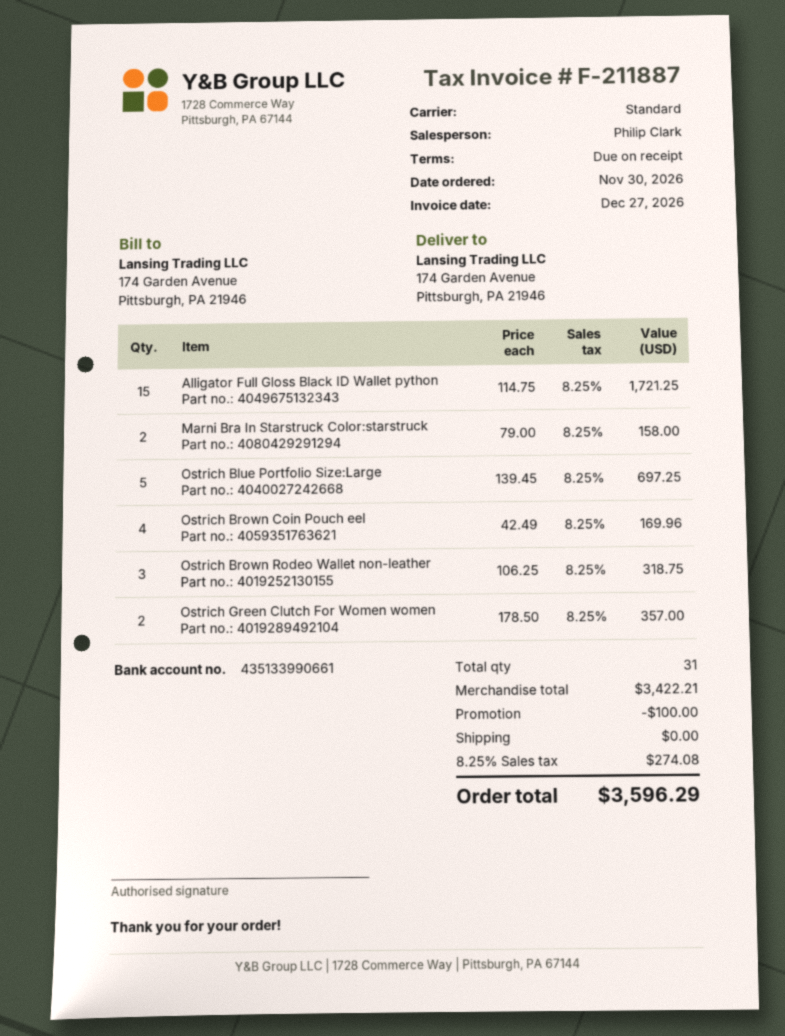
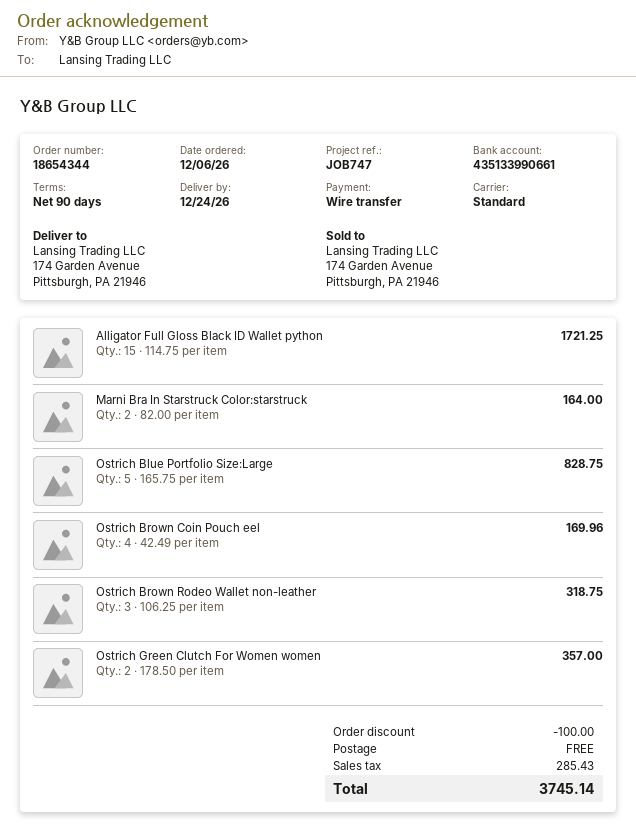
order date: 2026-11-30 -> 2026-12-06
payment terms: on receipt -> 90 days
Marni Bra In Starstruck Color:starstruck: 2 x 79.00 = 158.00 -> 2 x 82.00 = 164.00
Ostrich Blue Portfolio Size:Large: 5 x 139.45 = 697.25 -> 5 x 165.75 = 828.75
tax: 274.08 -> 285.43
total: 3596.29 -> 3745.14

